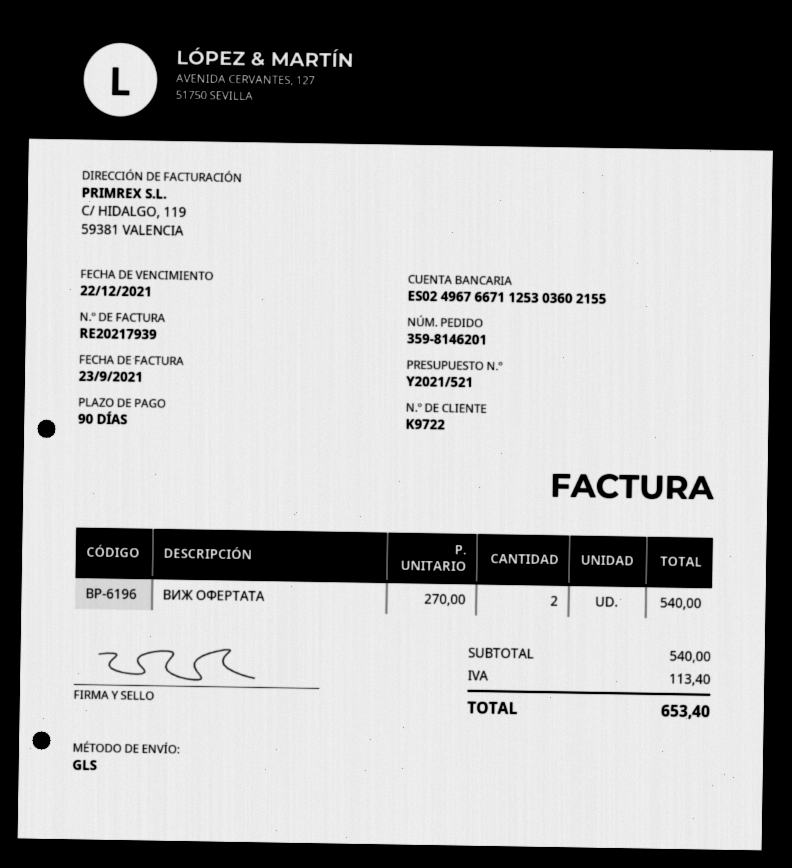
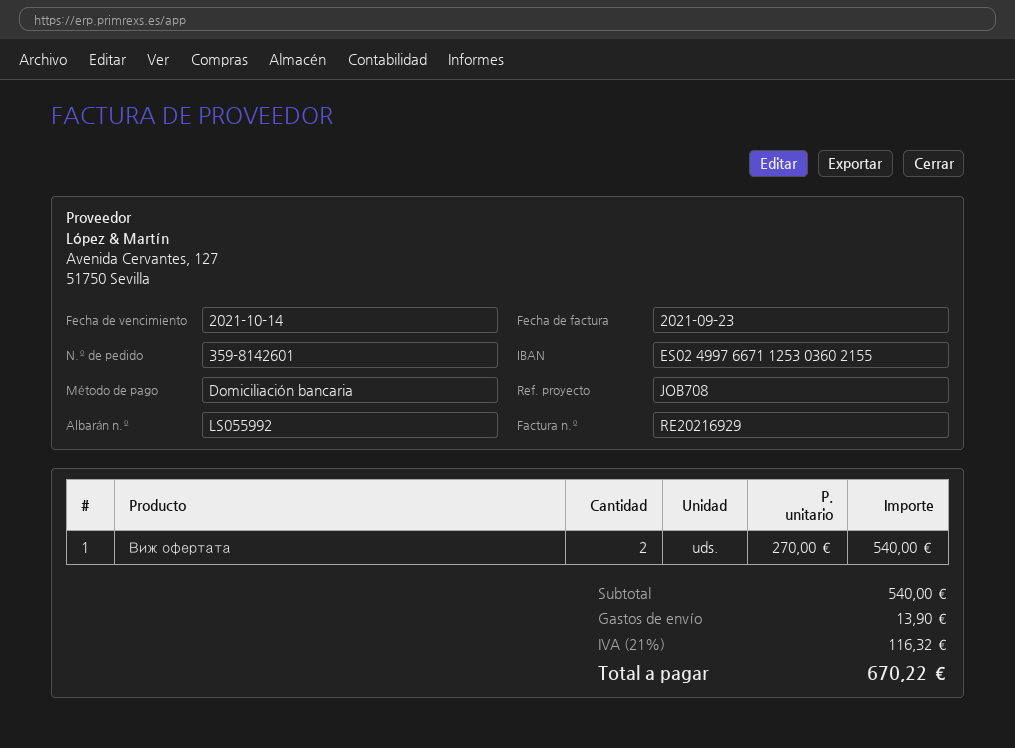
order number: 359-8146201 -> 359-8142601
invoice number: RE20217939 -> RE20216929
due date: 2021-12-22 -> 2021-10-14
bank account: ES0249676671125303602155 -> ES0249976671125303602155
shipping: none -> 13.90
tax: 113.40 -> 116.32
total: 653.40 -> 670.22

